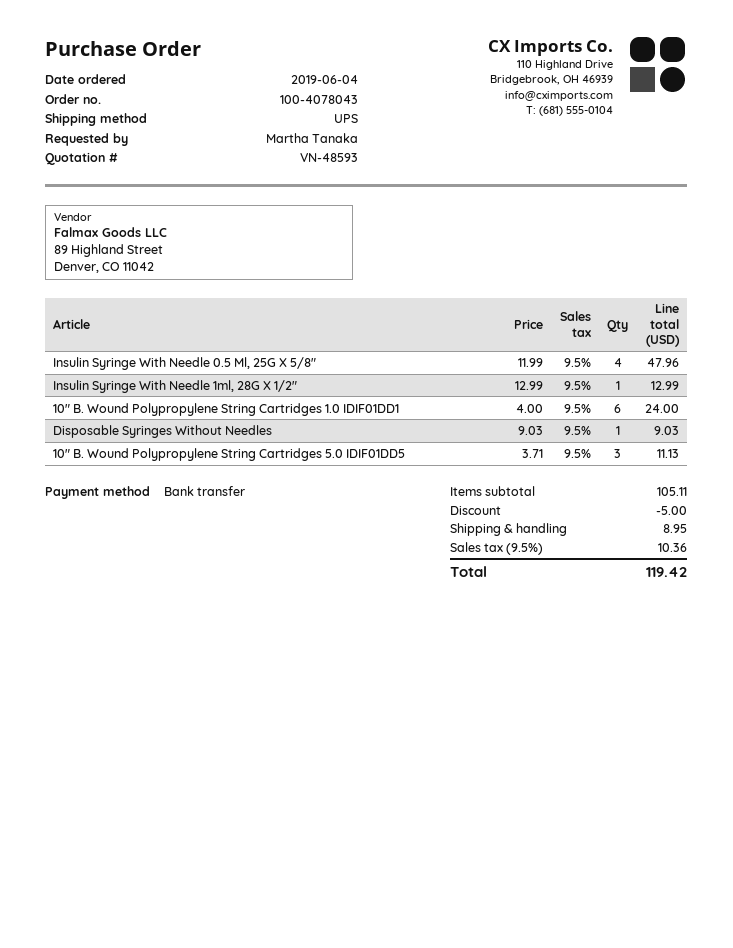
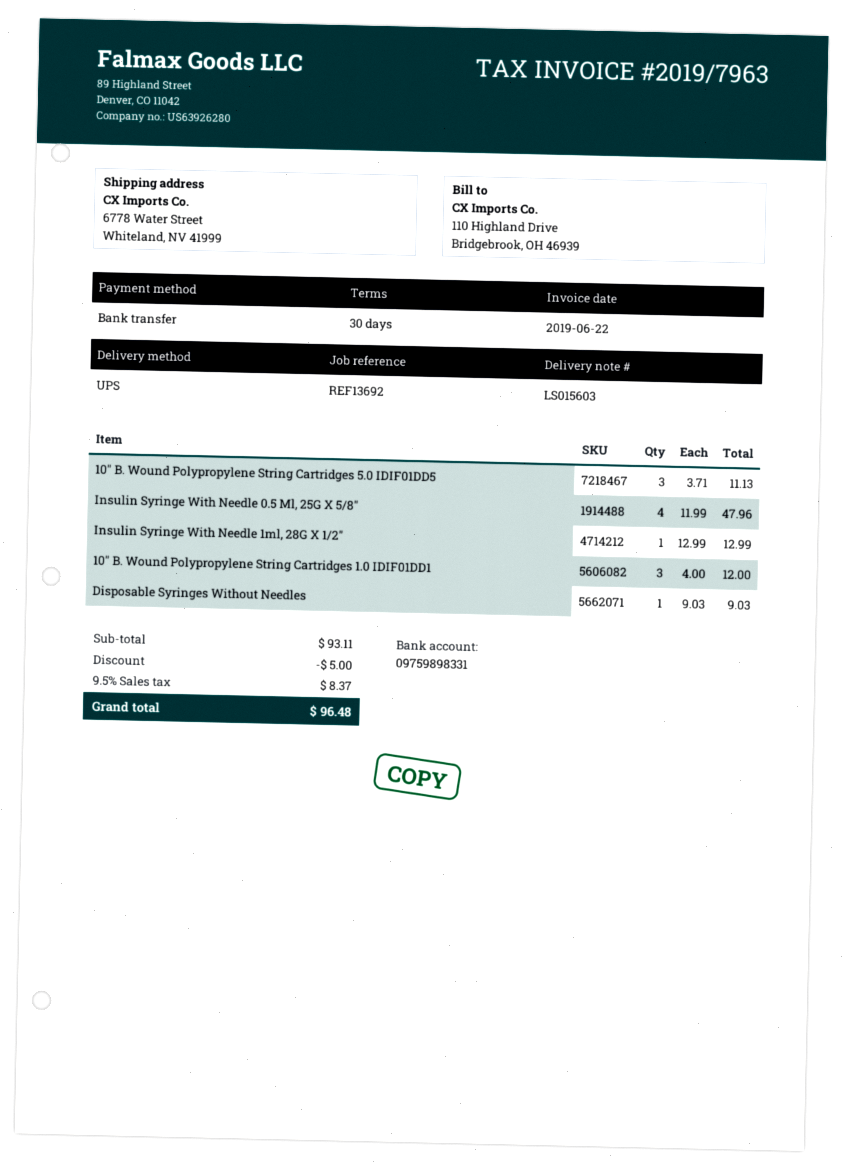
10″ B. Wound Polypropylene String Cartridges 1.0 IDIF01DD1: 6 x 4.00 = 24.00 -> 3 x 4.00 = 12.00
subtotal: 105.11 -> 93.11
shipping: 8.95 -> none
tax: 9.5% = 10.36 -> 9.5% = 8.37
total: 119.42 -> 96.48

